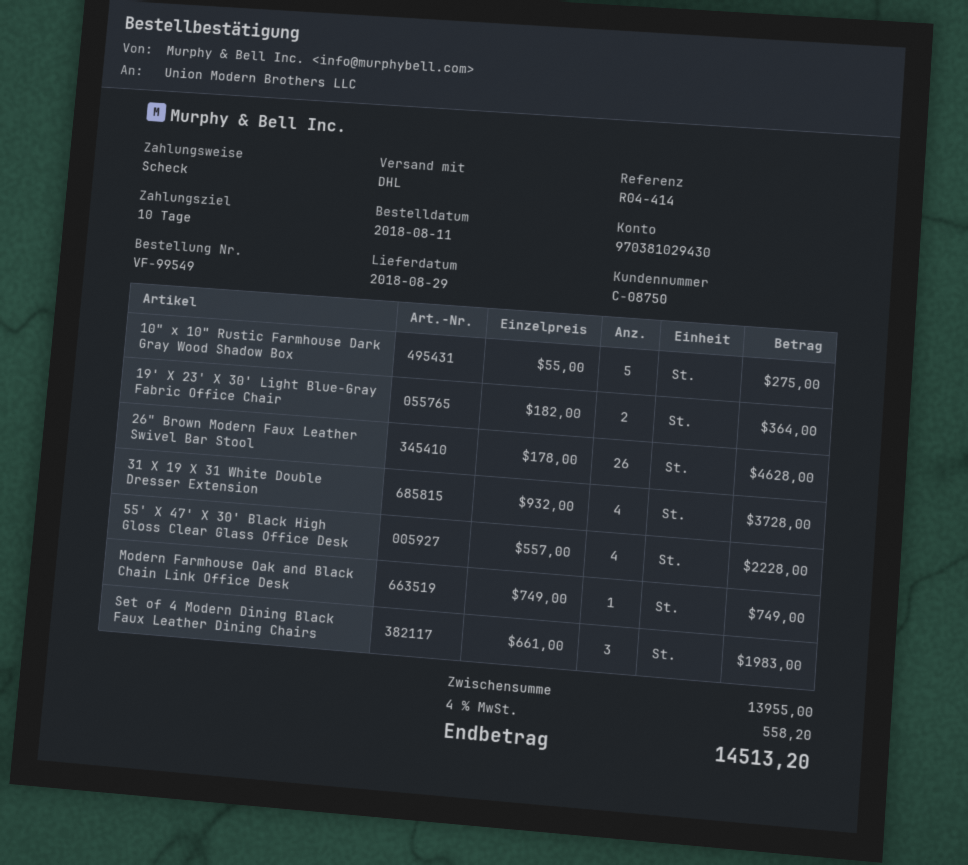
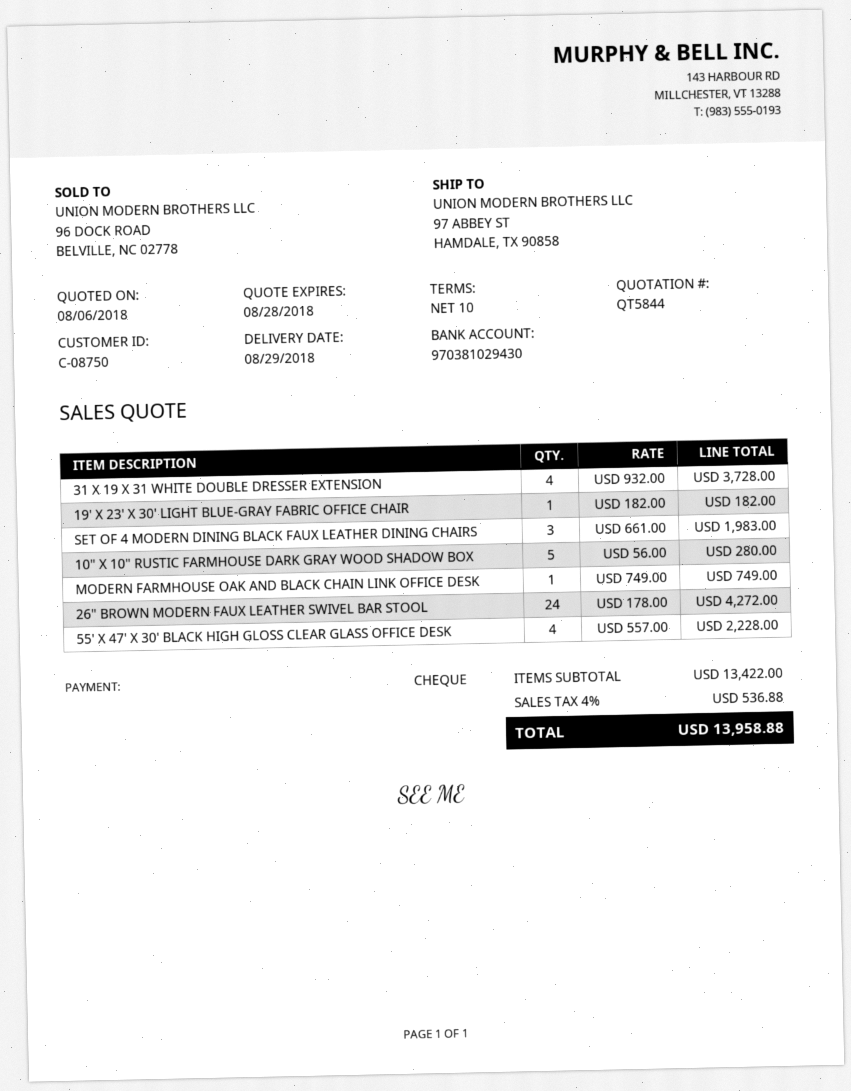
10" x 10" Rustic Farmhouse Dark Gray Wood Shadow Box: 5 x 55.00 = 275.00 -> 5 x 56.00 = 280.00
19' X 23' X 30' Light Blue-Gray Fabric Office Chair: 2 x 182.00 = 364.00 -> 1 x 182.00 = 182.00
26" Brown Modern Faux Leather Swivel Bar Stool: 26 x 178.00 = 4628.00 -> 24 x 178.00 = 4272.00
subtotal: 13955.00 -> 13422.00
tax: 4% = 558.20 -> 4% = 536.88
total: 14513.20 -> 13958.88

